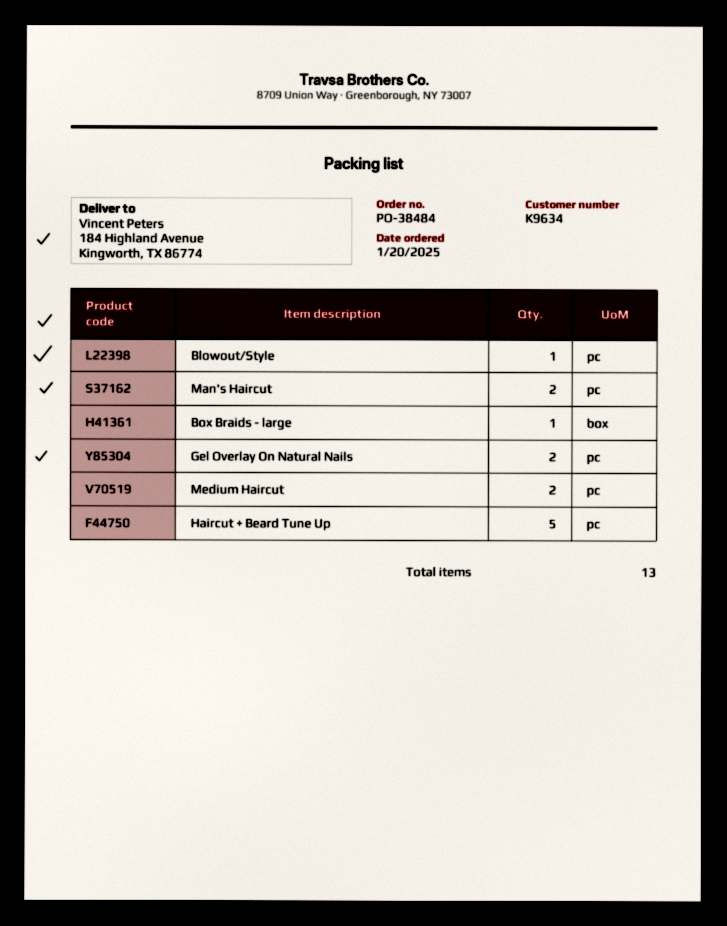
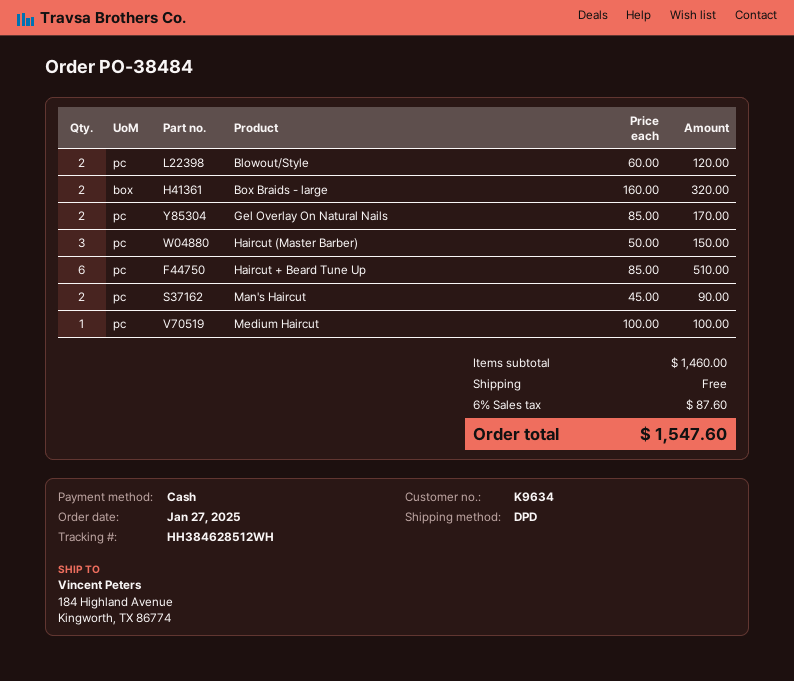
order date: 2025-01-20 -> 2025-01-27
Blowout/Style: 1 -> 2
Box Braids - large: 1 -> 2
Medium Haircut: 2 -> 1
Haircut + Beard Tune Up: 5 -> 6
Haircut (Master Barber): none -> 3

